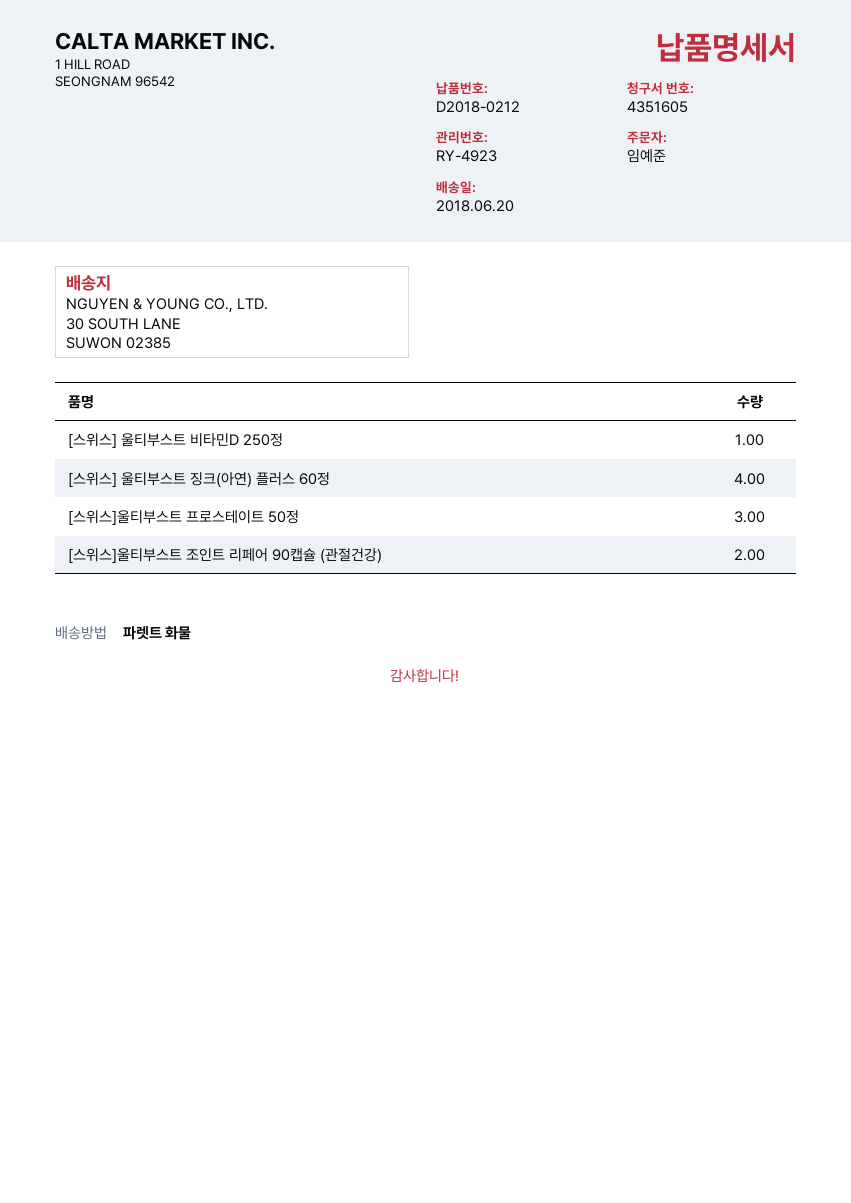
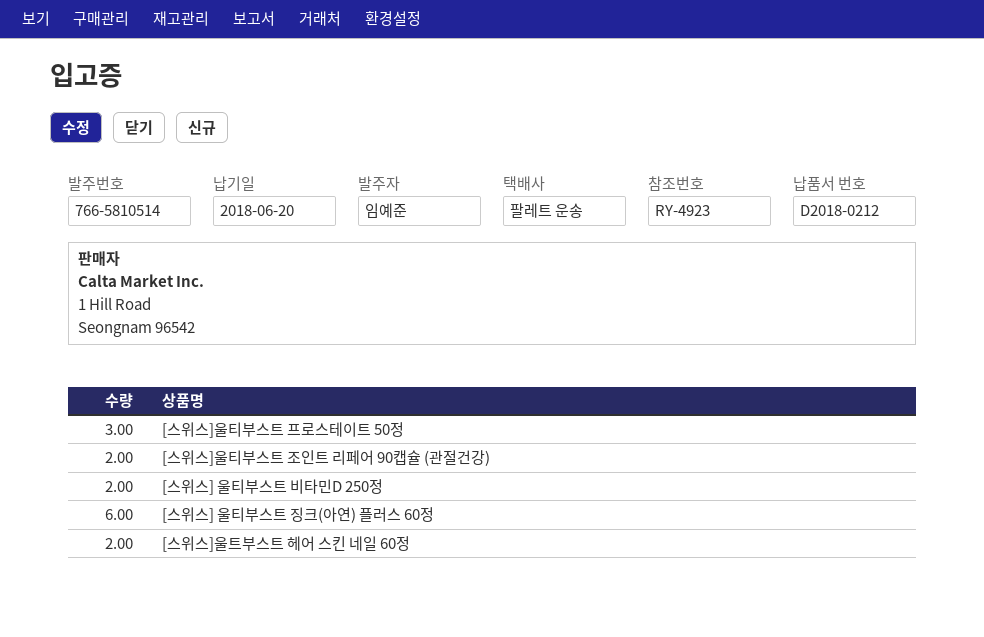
[스위스] 울티부스트 비타민D 250정: 1 -> 2
[스위스] 울티부스트 징크(아연) 플러스 60정: 4 -> 6
[스위스]울트부스트 헤어 스킨 네일 60정: none -> 2

